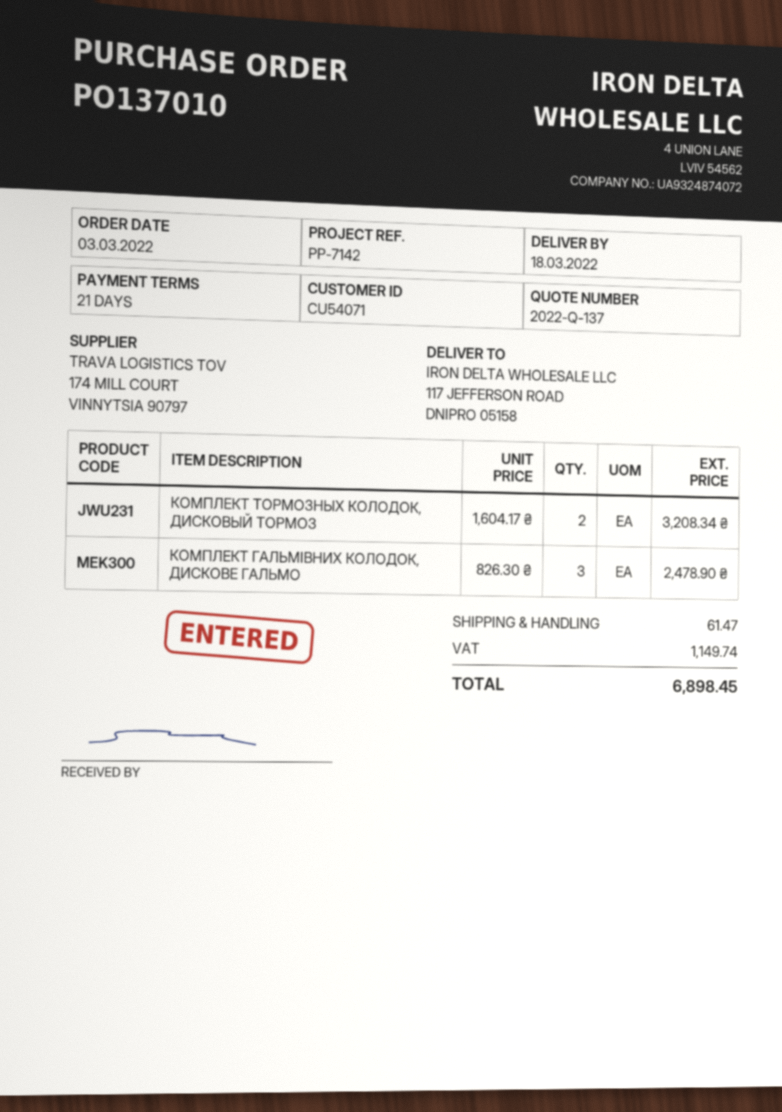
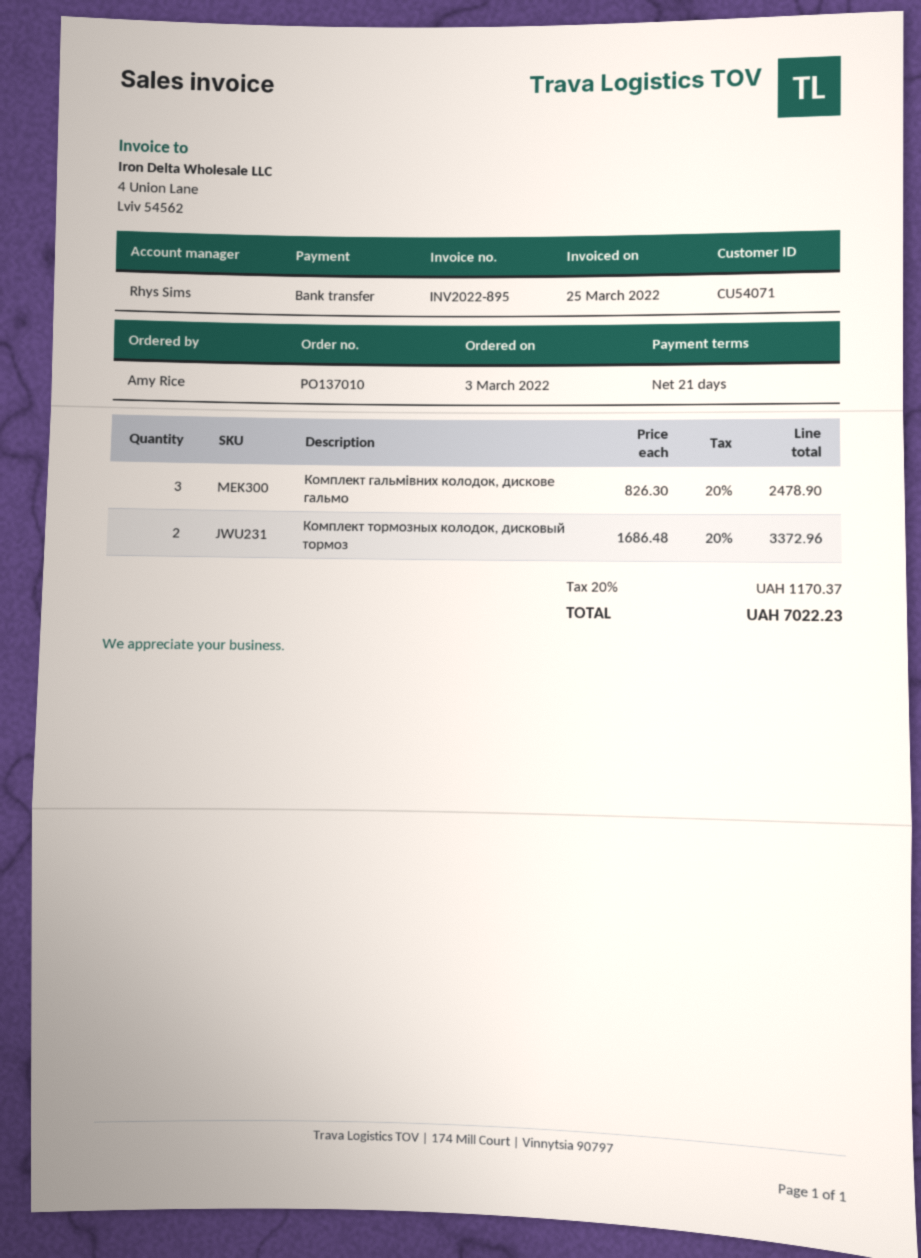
КОМПЛЕКТ ТОРМОЗНЫХ КОЛОДОК, ДИСКОВЫЙ ТОРМОЗ: 2 x 1604.17 = 3208.34 -> 2 x 1686.48 = 3372.96
shipping: 61.47 -> none
tax: 1149.74 -> 1170.37
total: 6898.45 -> 7022.23

